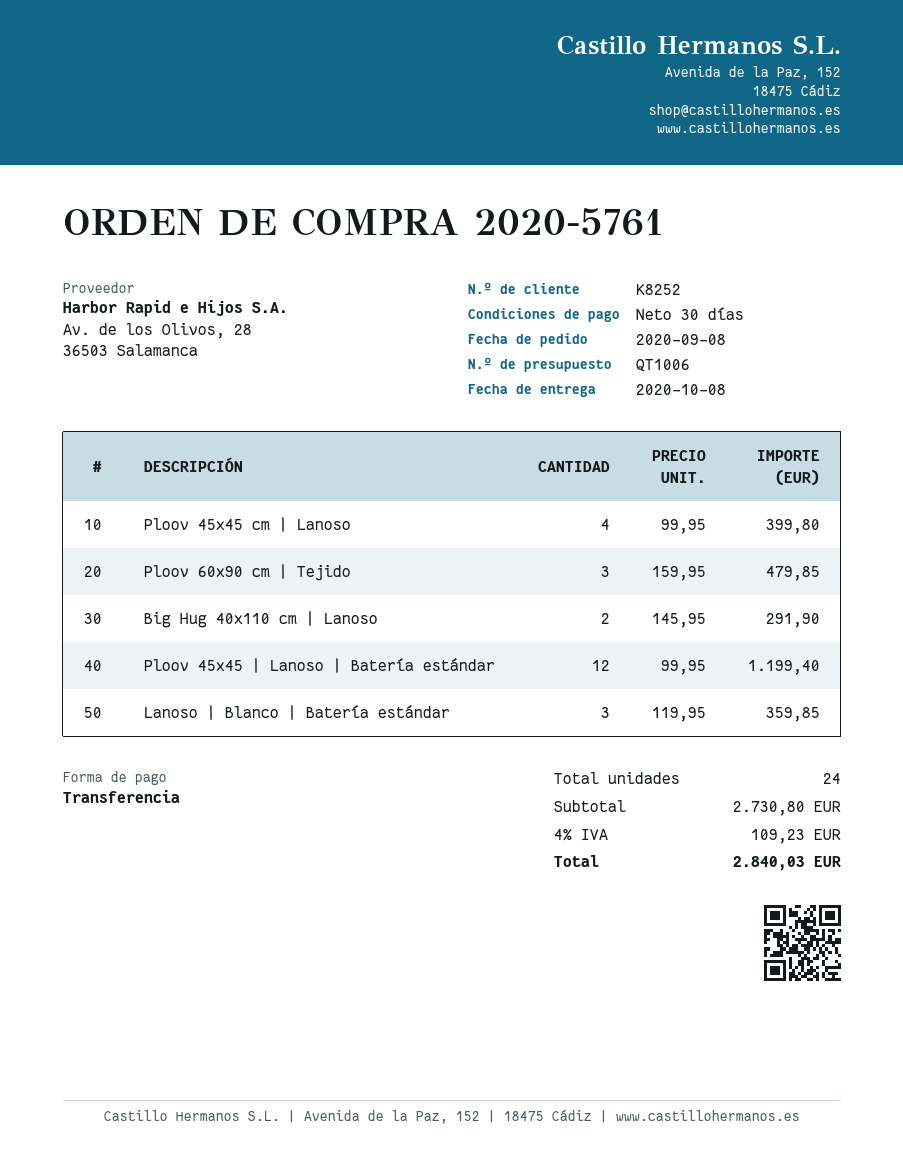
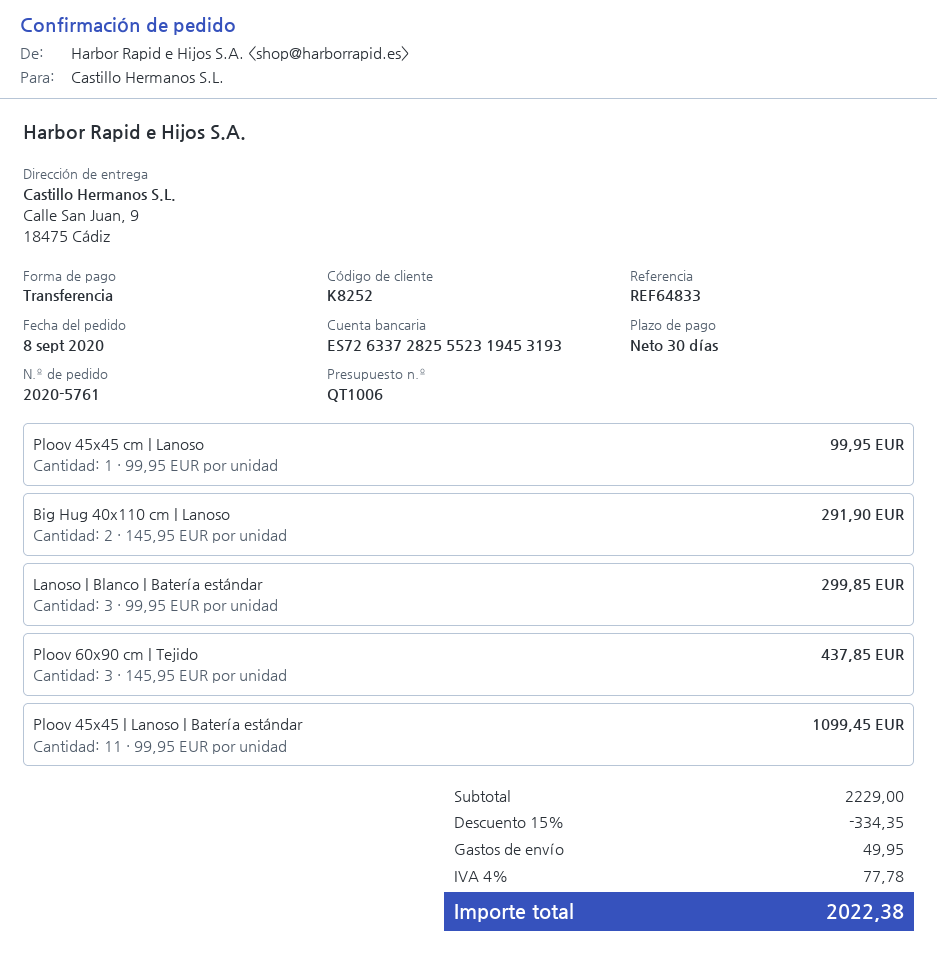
Ploov 45x45 cm | Lanoso: 4 x 99.95 = 399.80 -> 1 x 99.95 = 99.95
Ploov 60x90 cm | Tejido: 3 x 159.95 = 479.85 -> 3 x 145.95 = 437.85
Ploov 45x45 | Lanoso | Batería estándar: 12 x 99.95 = 1199.40 -> 11 x 99.95 = 1099.45
Lanoso | Blanco | Batería estándar: 3 x 119.95 = 359.85 -> 3 x 99.95 = 299.85
subtotal: 2730.80 -> 2229.00
discount: none -> 15% = 334.35
shipping: none -> 49.95
tax: 4% = 109.23 -> 4% = 77.78
total: 2840.03 -> 2022.38

